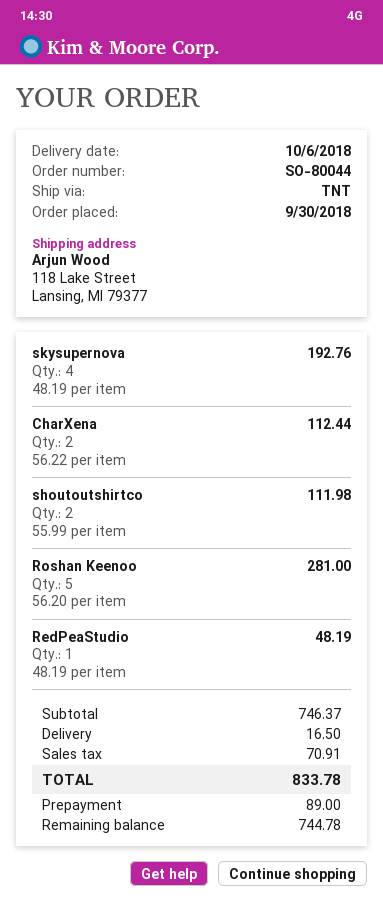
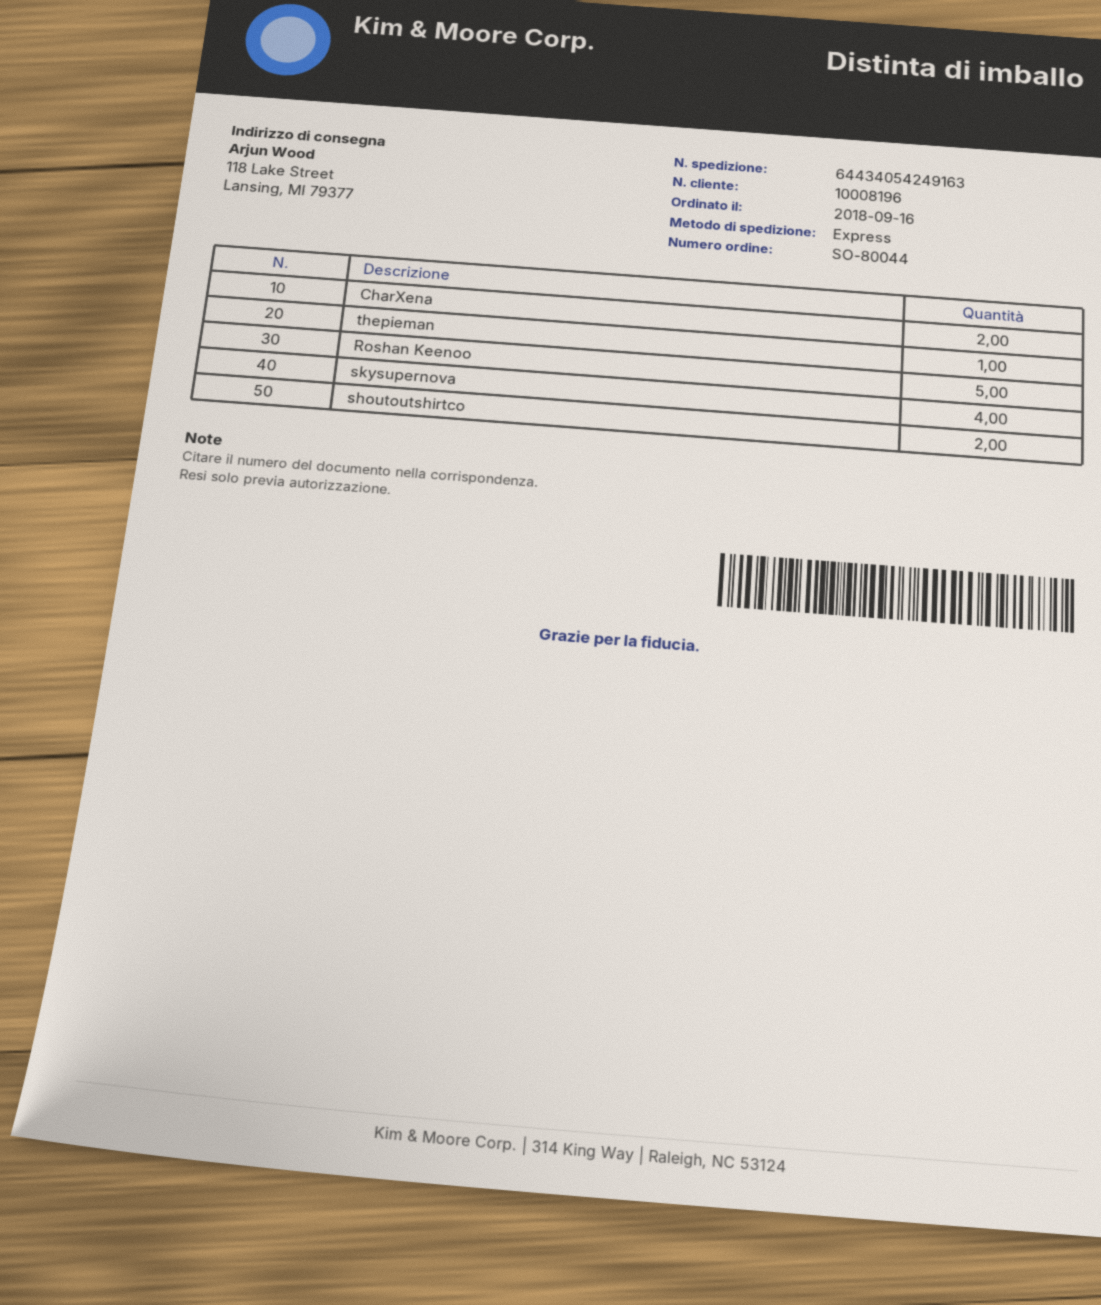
order date: 2018-09-30 -> 2018-09-16
shipping method: TNT -> express
RedPeaStudio: 1 -> none
thepieman: none -> 1

